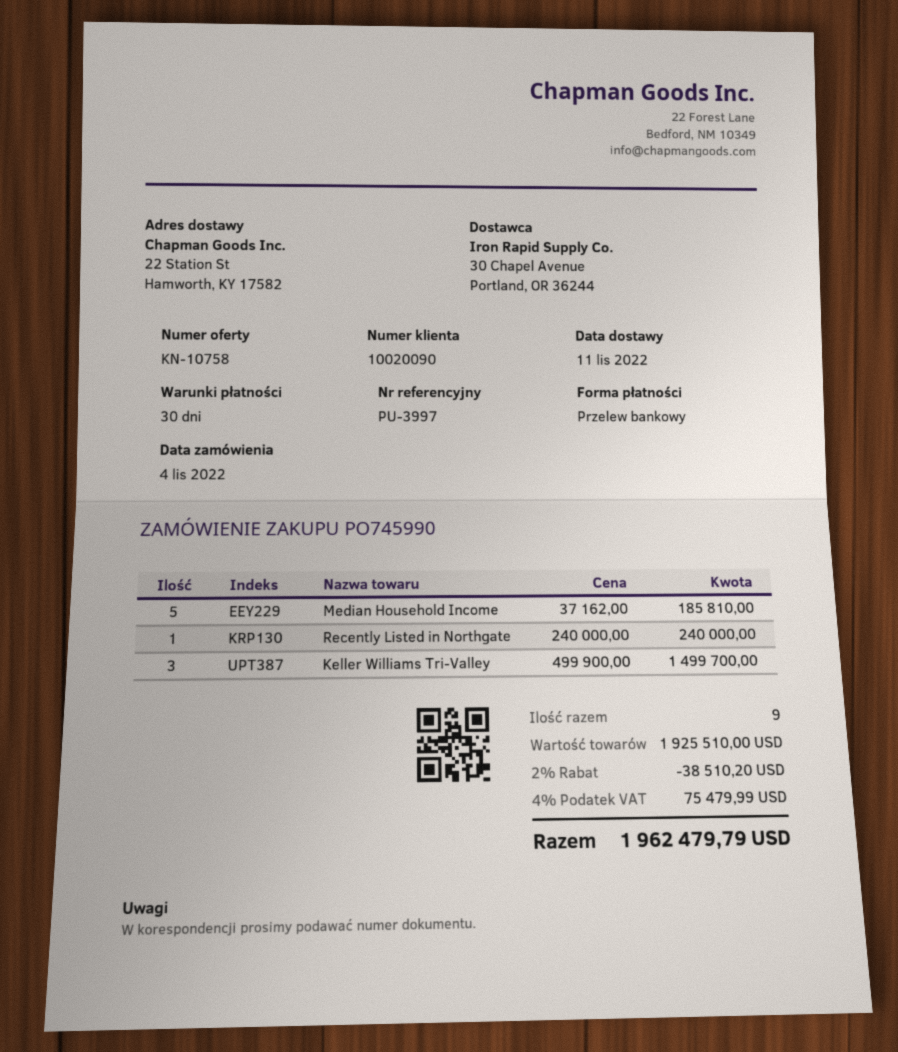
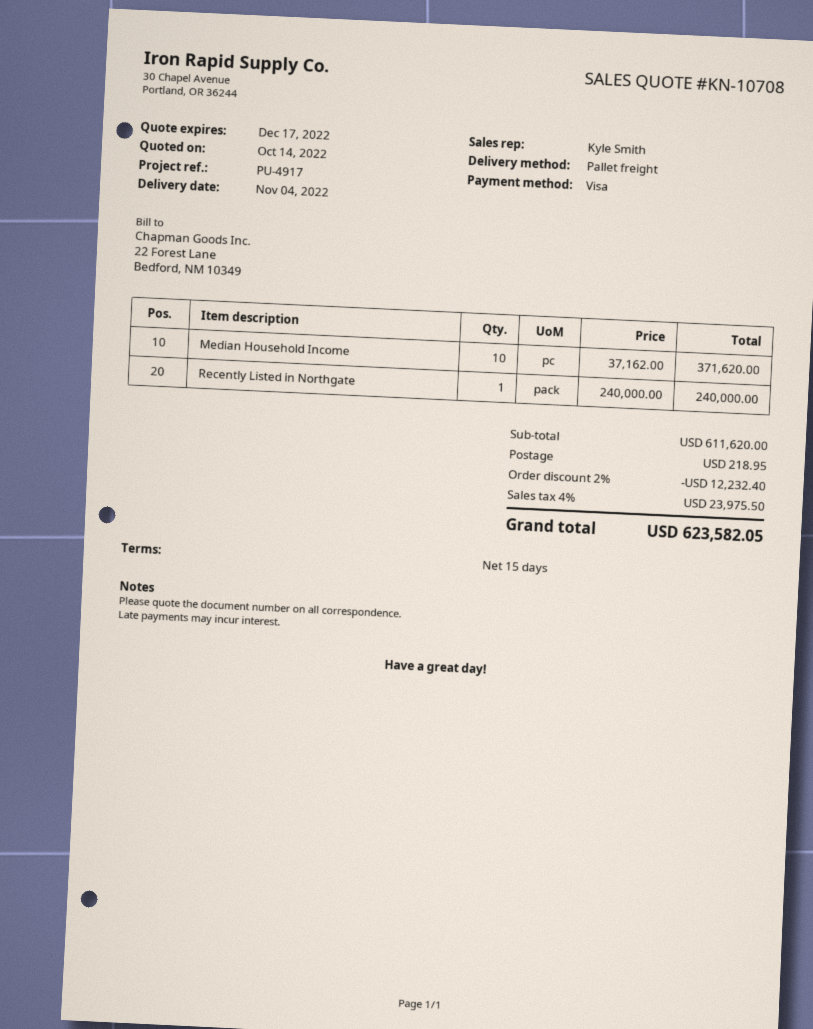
quote number: KN-10758 -> KN-10708
delivery date: 2022-11-11 -> 2022-11-04
payment terms: 30 days -> 15 days
reference: PU-3997 -> PU-4917
payment method: bank transfer -> Visa
Median Household Income: 5 x 37162.00 = 185810.00 -> 10 x 37162.00 = 371620.00
Keller Williams Tri-Valley: 3 x 499900.00 = 1499700.00 -> none
subtotal: 1925510.00 -> 611620.00
discount: 2% = 38510.20 -> 2% = 12232.40
shipping: none -> 218.95
tax: 4% = 75479.99 -> 4% = 23975.50
total: 1962479.79 -> 623582.05

